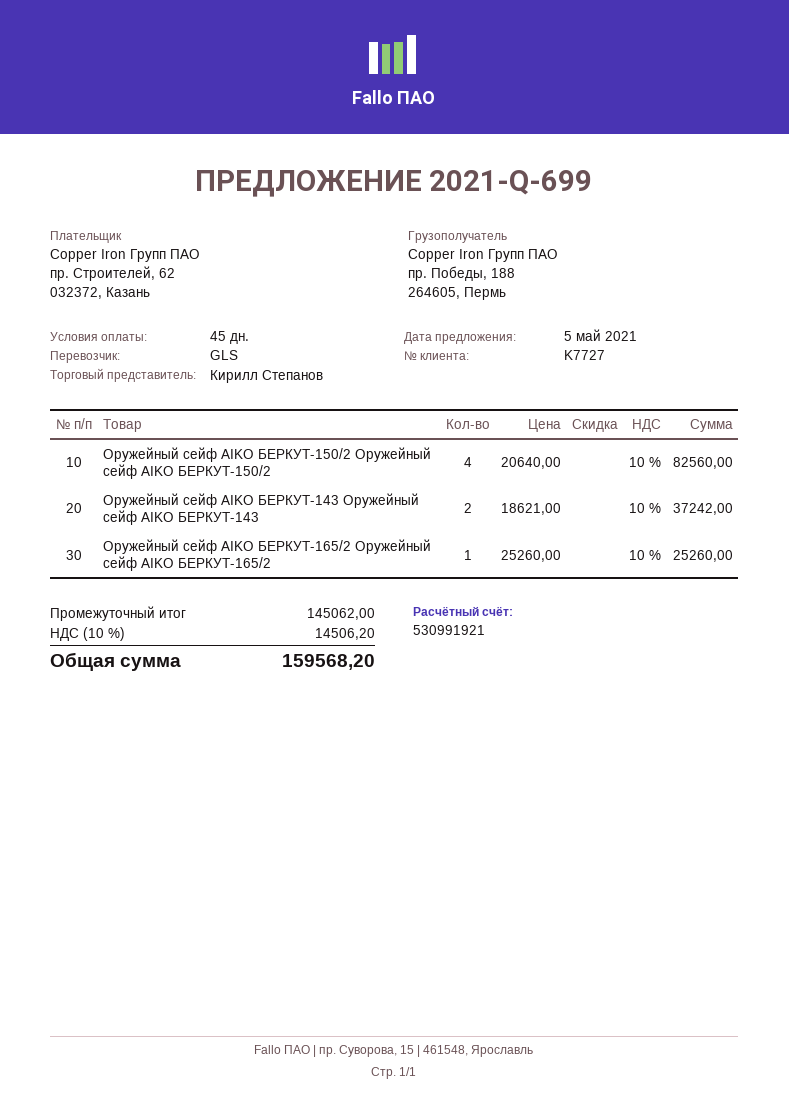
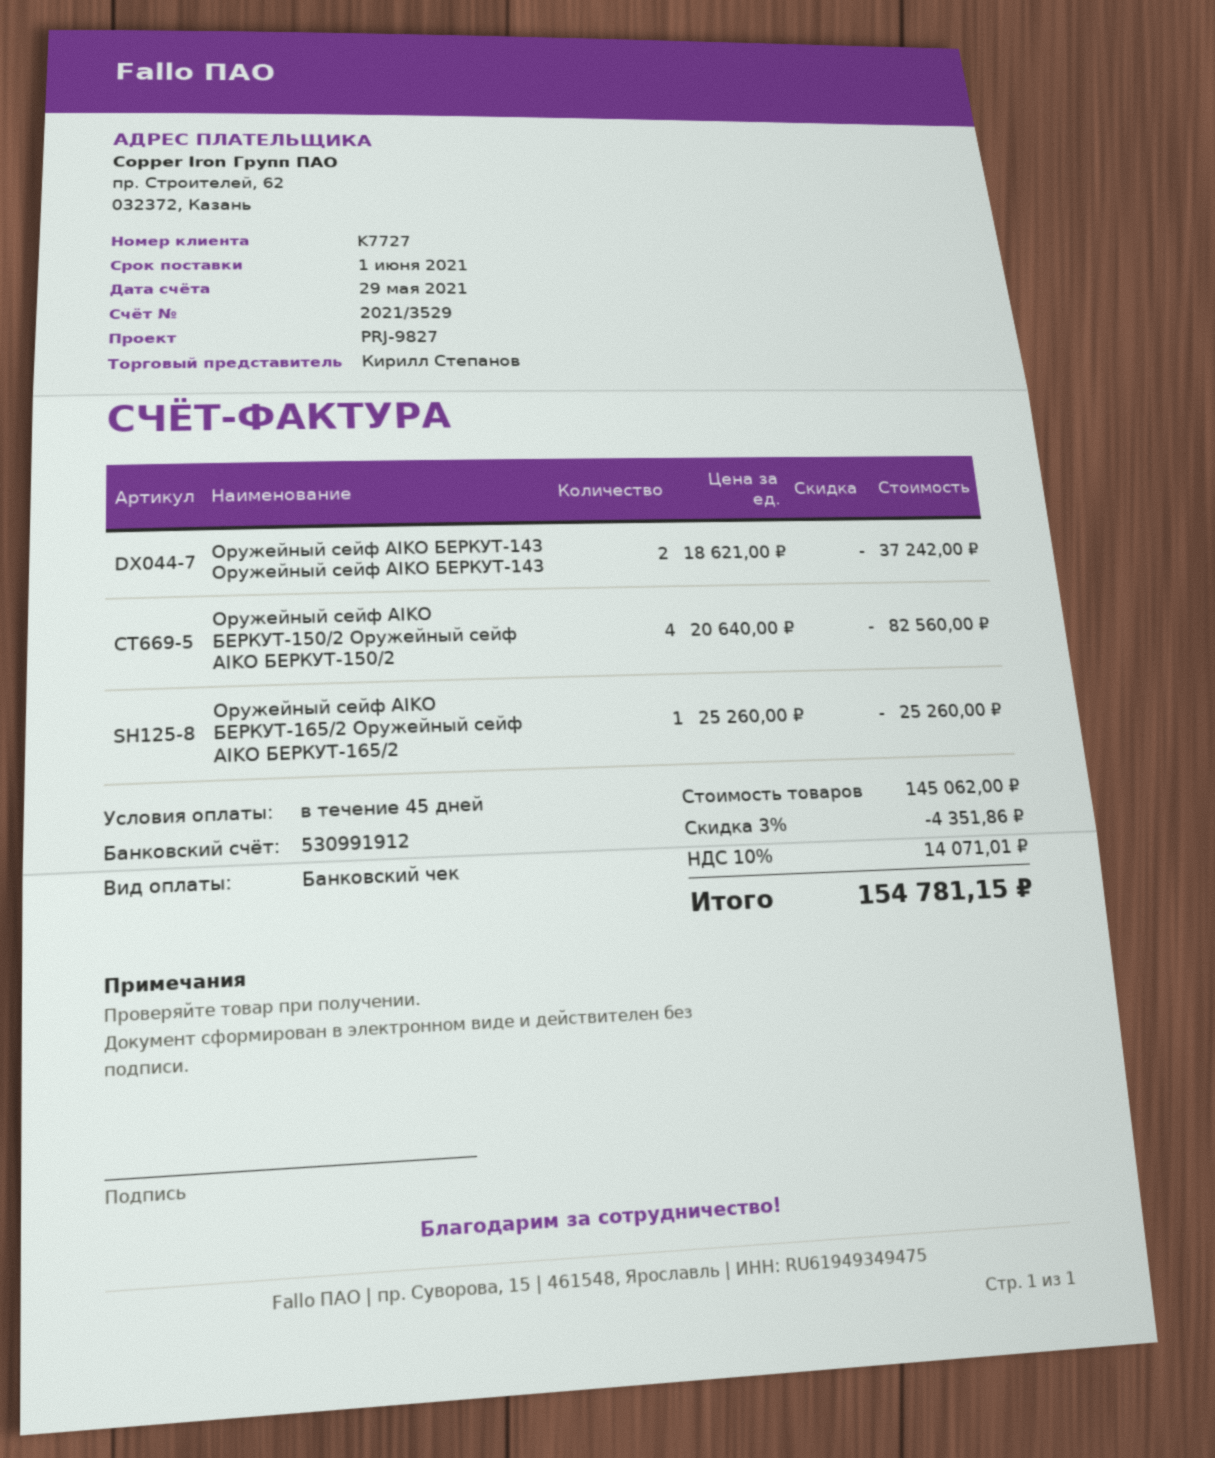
bank account: 530991921 -> 530991912
discount: none -> 3% = 4351.86
tax: 10% = 14506.20 -> 10% = 14071.01
total: 159568.20 -> 154781.15

